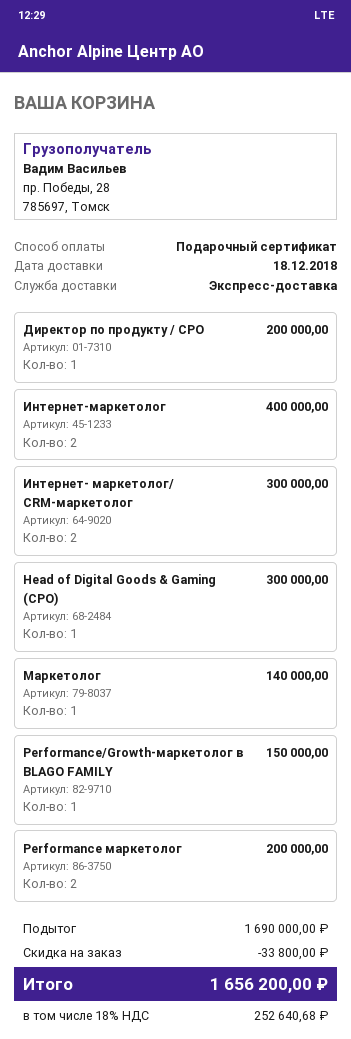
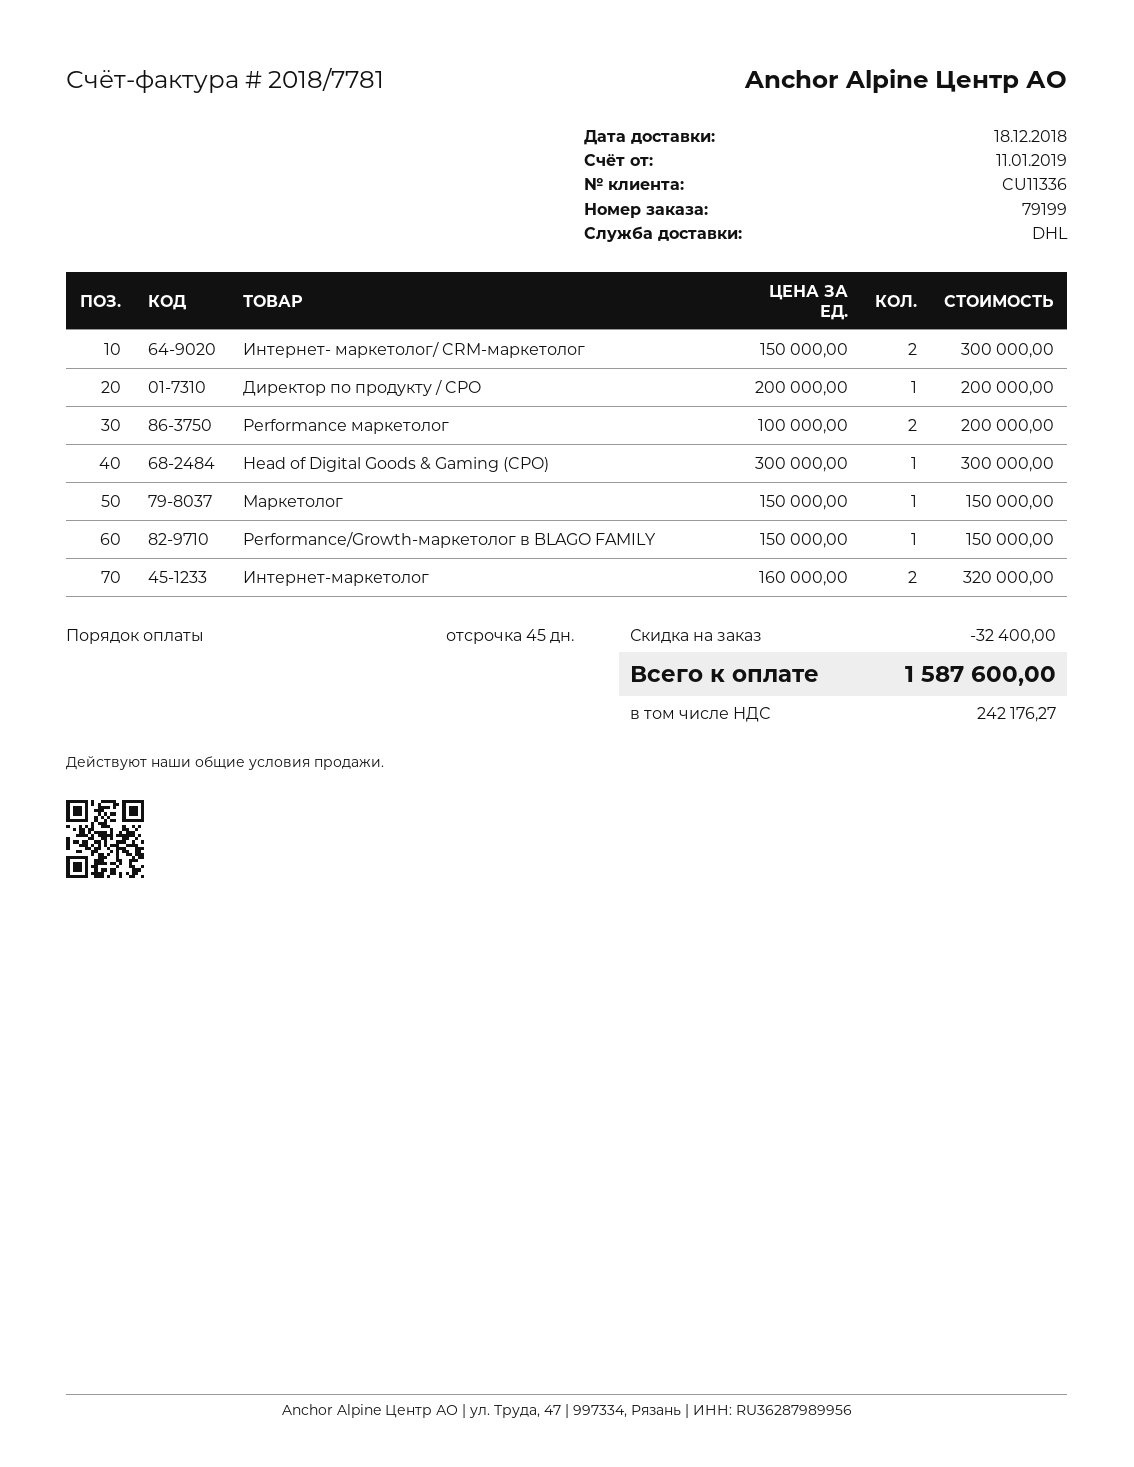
shipping method: express -> DHL
Интернет-маркетолог: 2 for 400000.00 -> 2 for 320000.00
Маркетолог: 1 for 140000.00 -> 1 for 150000.00
discount: 33800.00 -> 32400.00
tax: 252640.68 -> 242176.27
total: 1656200.00 -> 1587600.00

